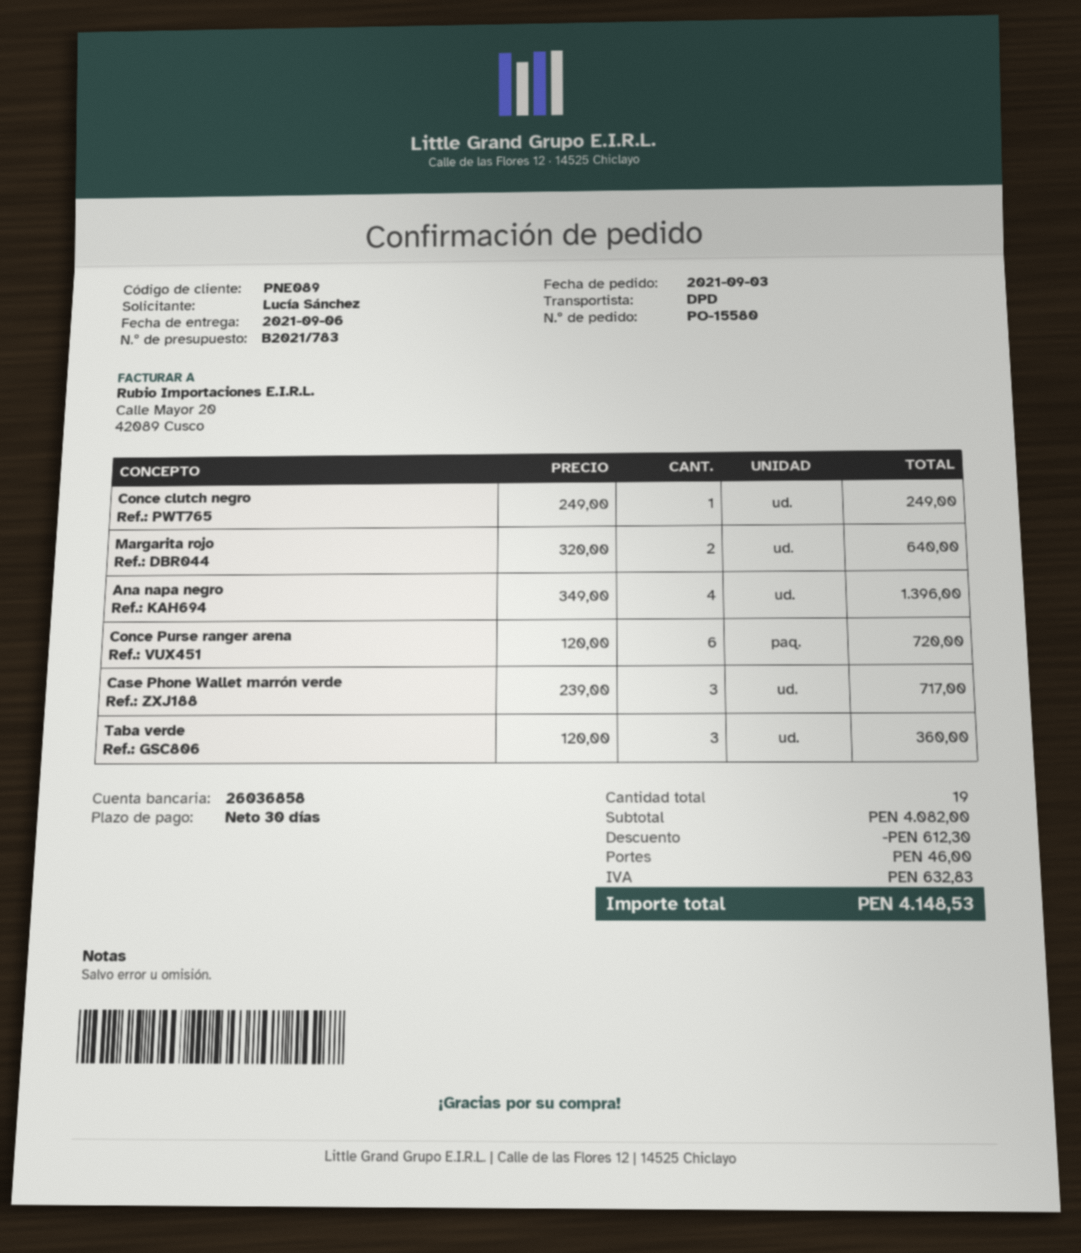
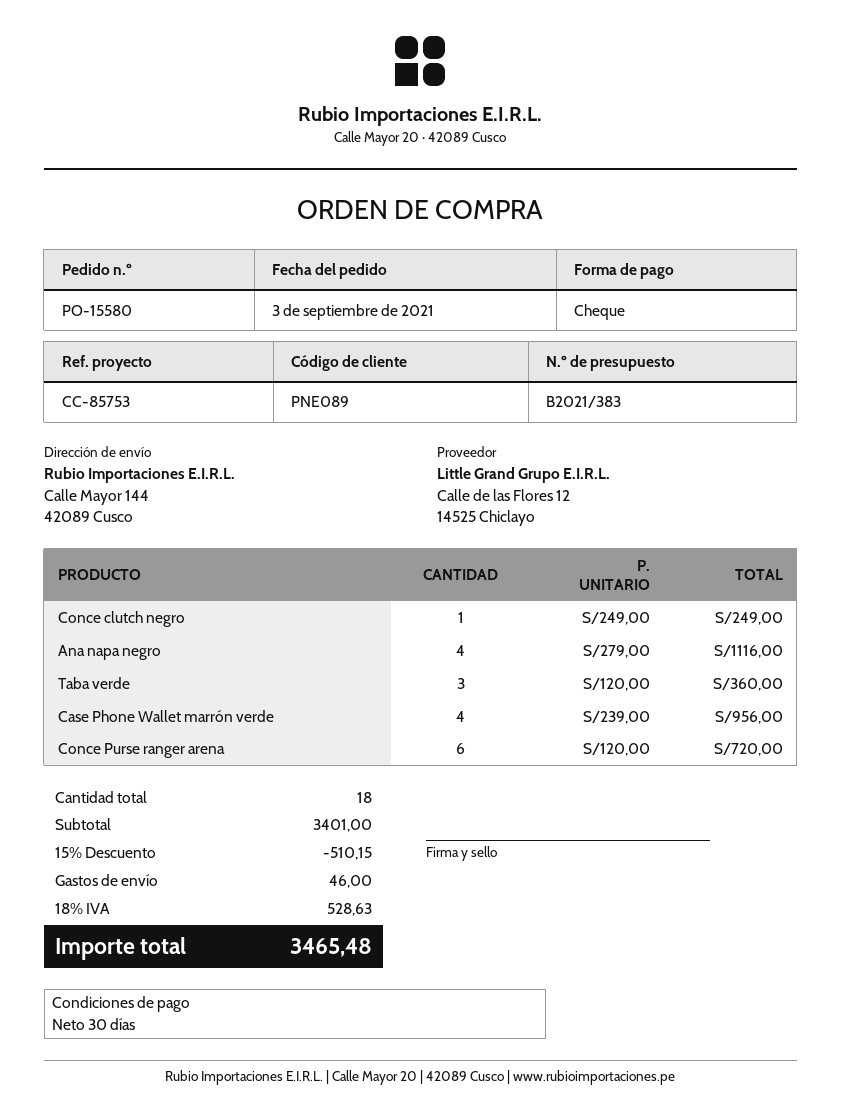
quote number: B2021/783 -> B2021/383
Margarita rojo: 2 x 320.00 = 640.00 -> none
Ana napa negro: 4 x 349.00 = 1396.00 -> 4 x 279.00 = 1116.00
Case Phone Wallet marrón verde: 3 x 239.00 = 717.00 -> 4 x 239.00 = 956.00
total quantity: 19 -> 18
subtotal: 4082.00 -> 3401.00
discount: 612.30 -> 510.15
tax: 632.83 -> 528.63
total: 4148.53 -> 3465.48

